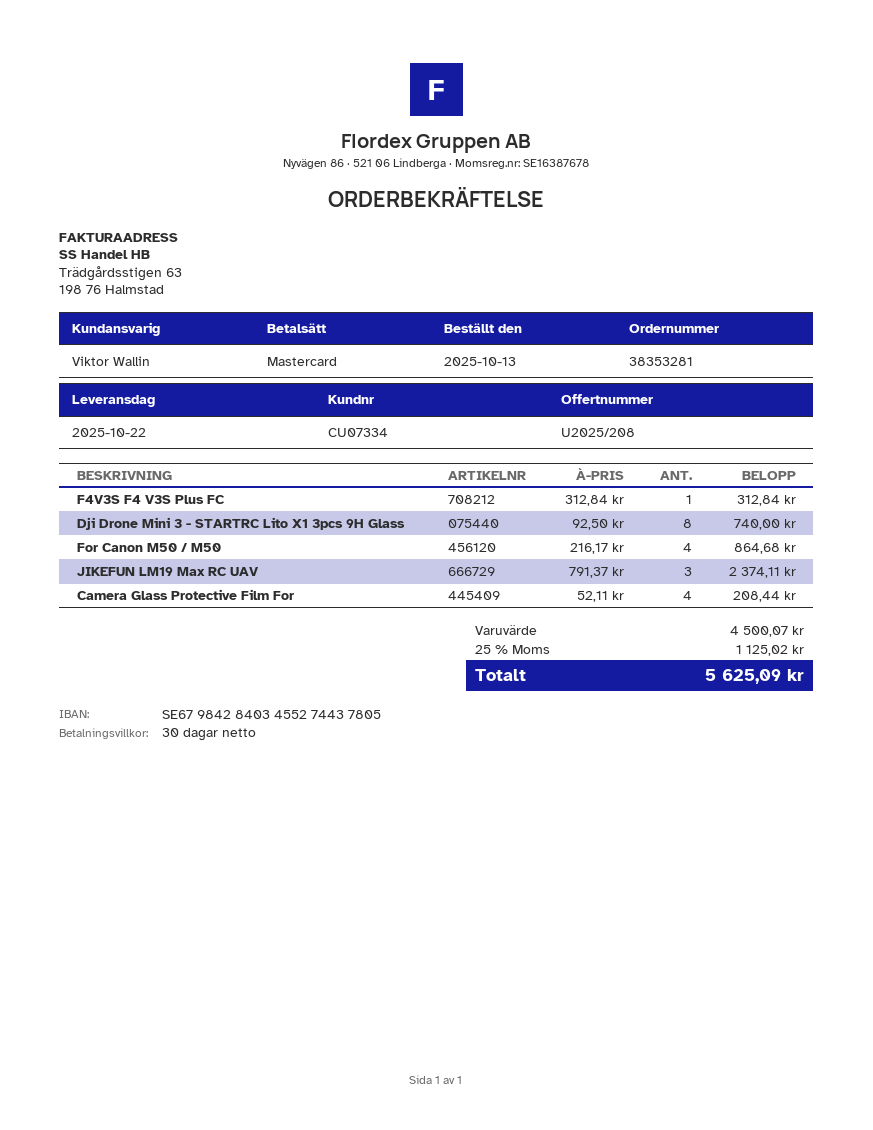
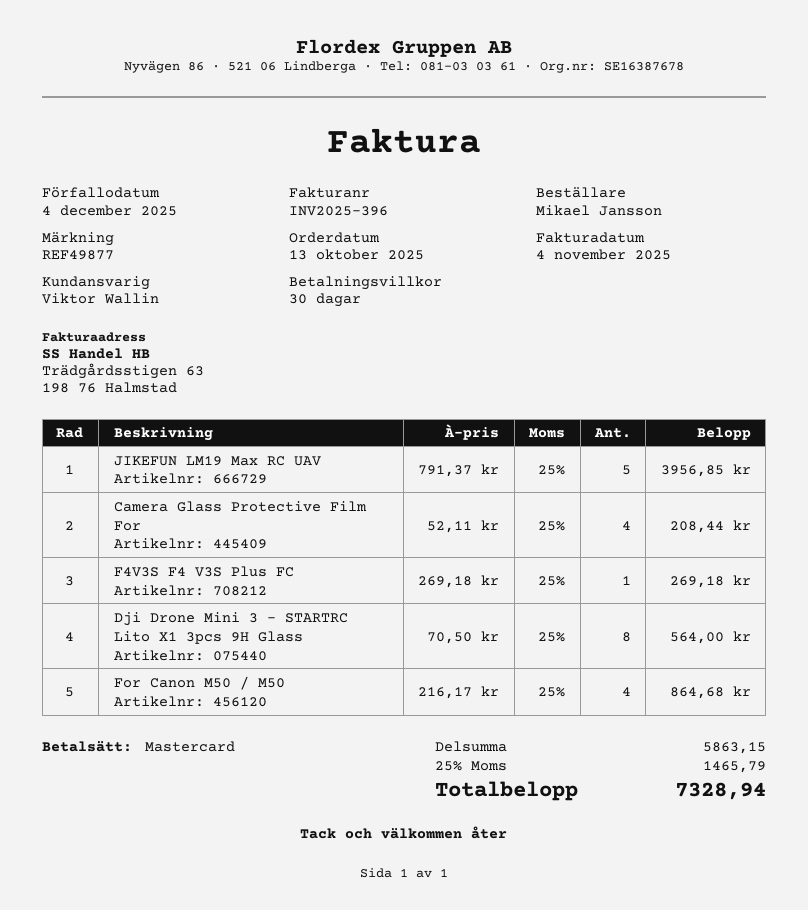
F4V3S F4 V3S Plus FC: 1 x 312.84 = 312.84 -> 1 x 269.18 = 269.18
Dji Drone Mini 3 - STARTRC Lito X1 3pcs 9H Glass: 8 x 92.50 = 740.00 -> 8 x 70.50 = 564.00
JIKEFUN LM19 Max RC UAV: 3 x 791.37 = 2374.11 -> 5 x 791.37 = 3956.85
subtotal: 4500.07 -> 5863.15
tax: 25% = 1125.02 -> 25% = 1465.79
total: 5625.09 -> 7328.94

